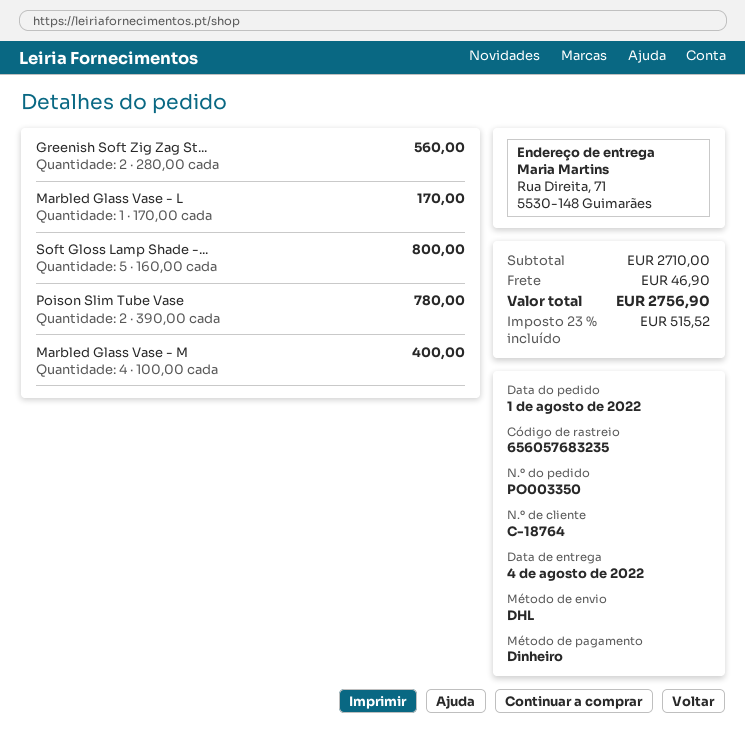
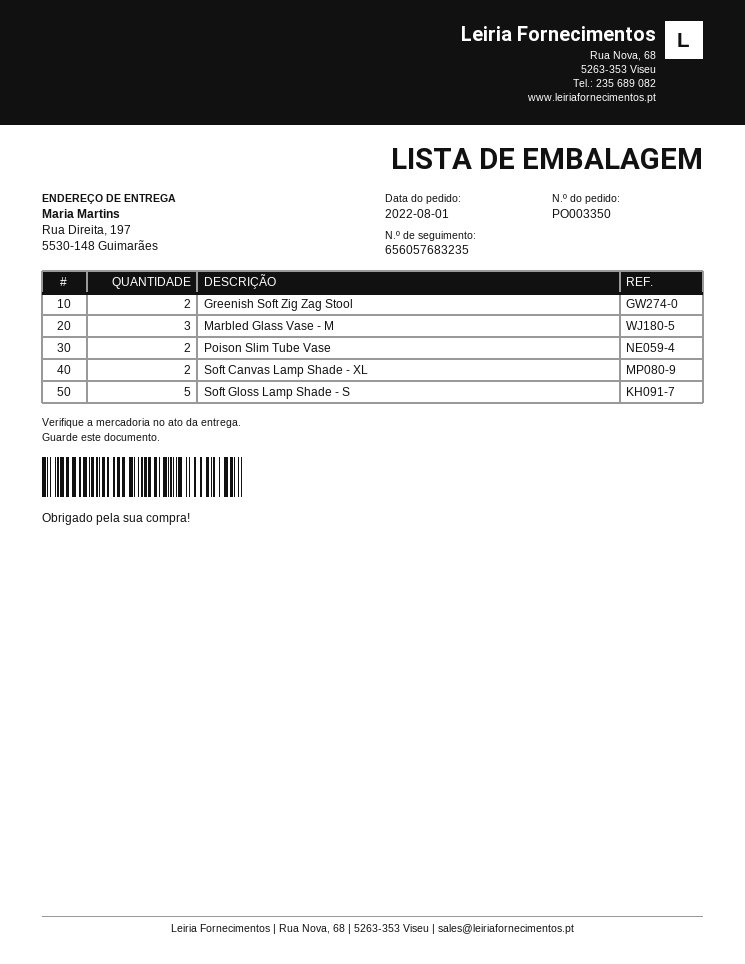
ship to: Rua Direita, 71, 5530-148 Guimarães -> Rua Direita, 197, 5530-148 Guimarães
Marbled Glass Vase - L: 1 -> none
Marbled Glass Vase - M: 4 -> 3
Soft Canvas Lamp Shade - XL: none -> 2

